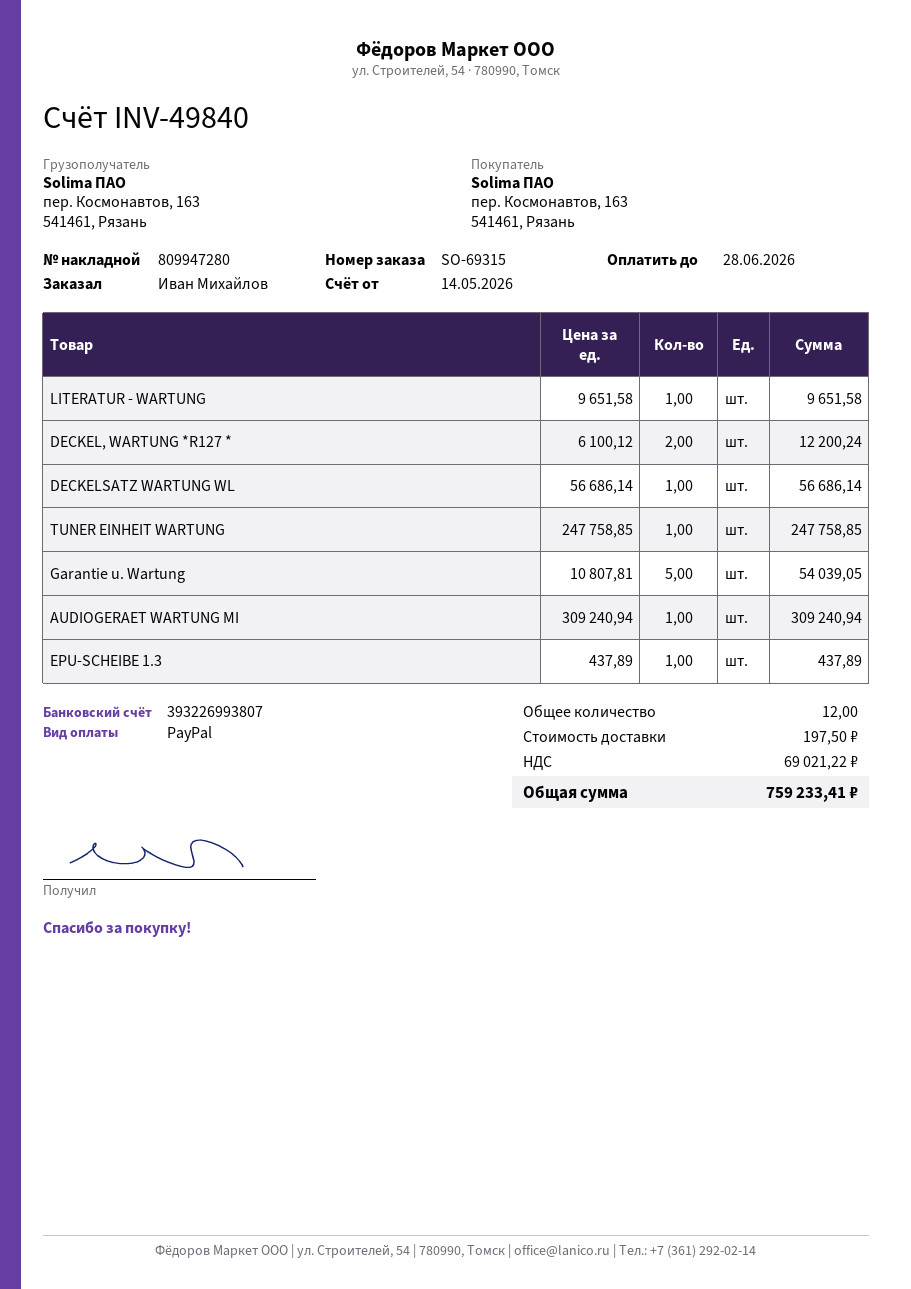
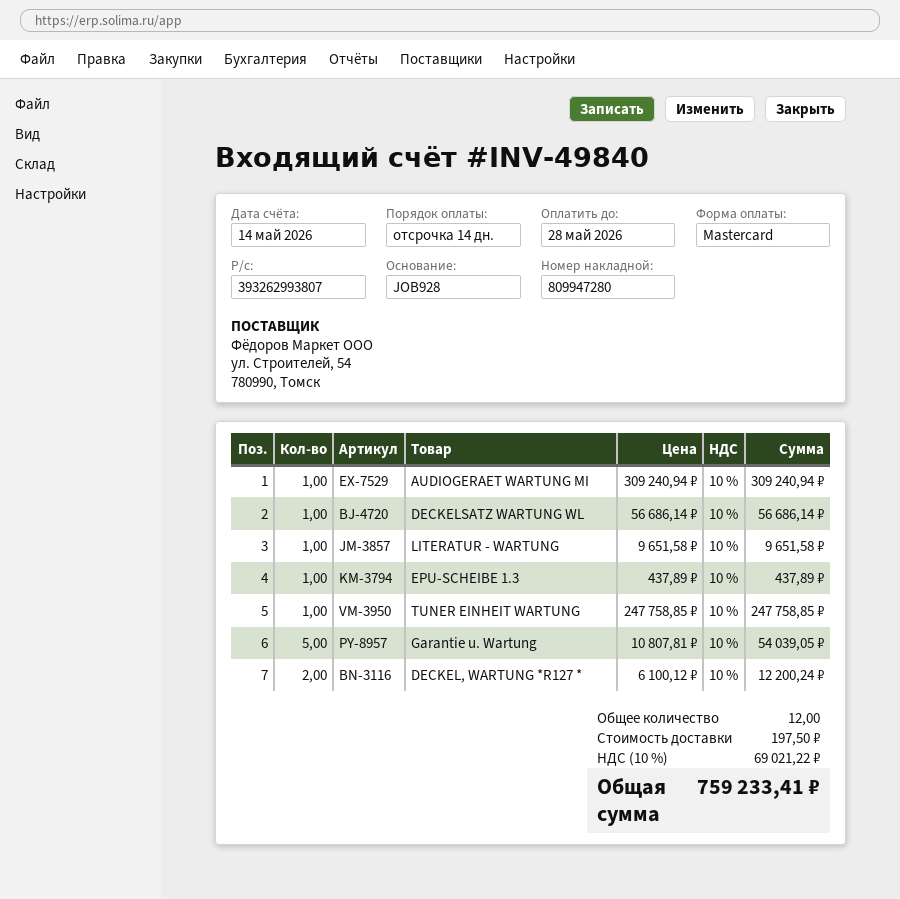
due date: 2026-06-28 -> 2026-05-28
payment method: PayPal -> Mastercard
bank account: 393226993807 -> 393262993807

